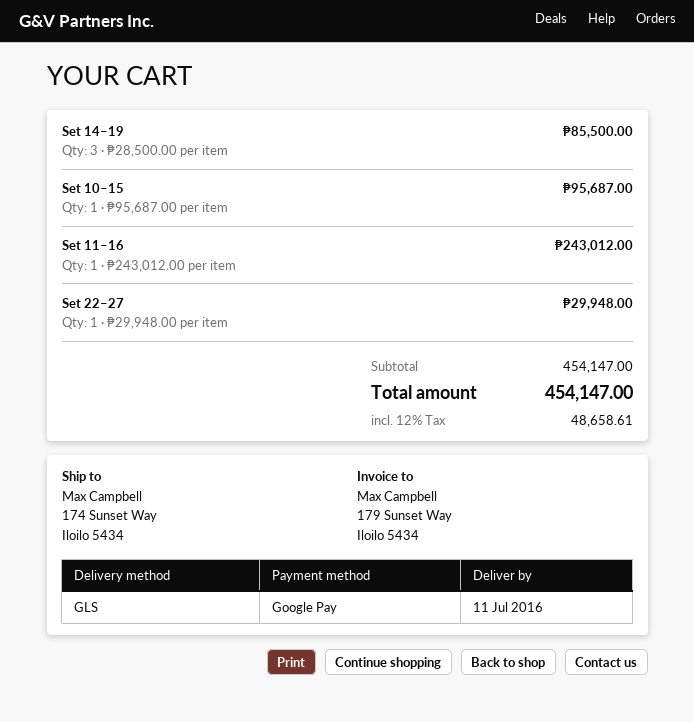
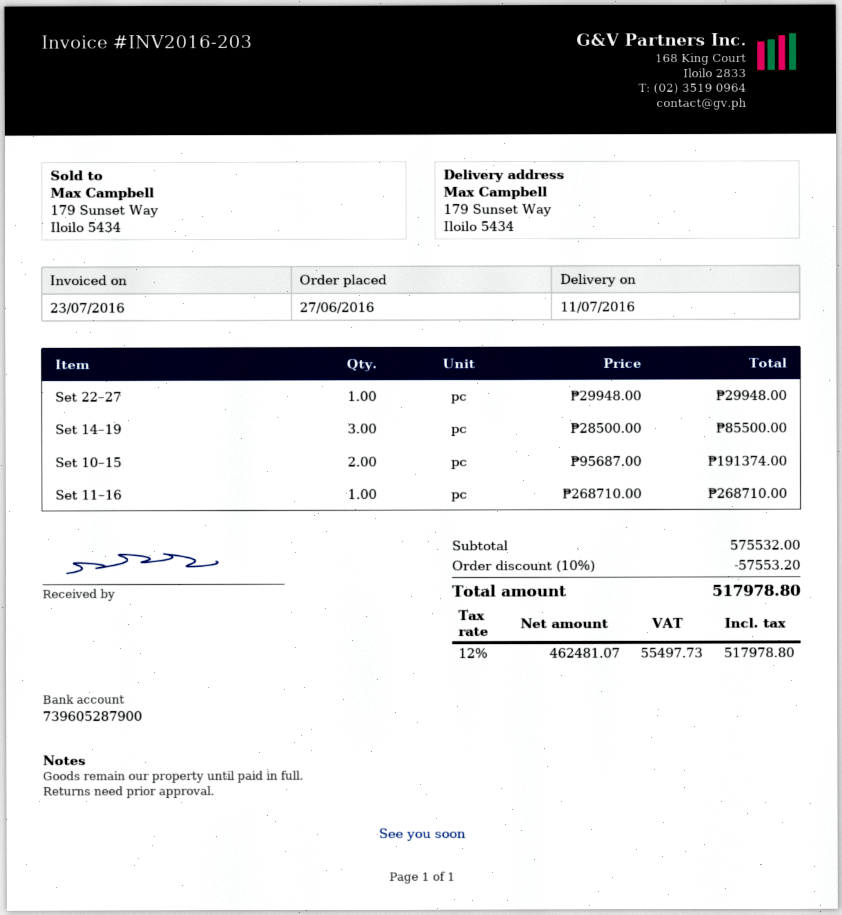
ship to: 174 Sunset Way, Iloilo 5434 -> 179 Sunset Way, Iloilo 5434
Set 10–15: 1 x 95687.00 = 95687.00 -> 2 x 95687.00 = 191374.00
Set 11–16: 1 x 243012.00 = 243012.00 -> 1 x 268710.00 = 268710.00
subtotal: 454147.00 -> 575532.00
discount: none -> 10% = 57553.20
tax: 12% = 48658.61 -> 12% = 55497.73
total: 454147.00 -> 517978.80

